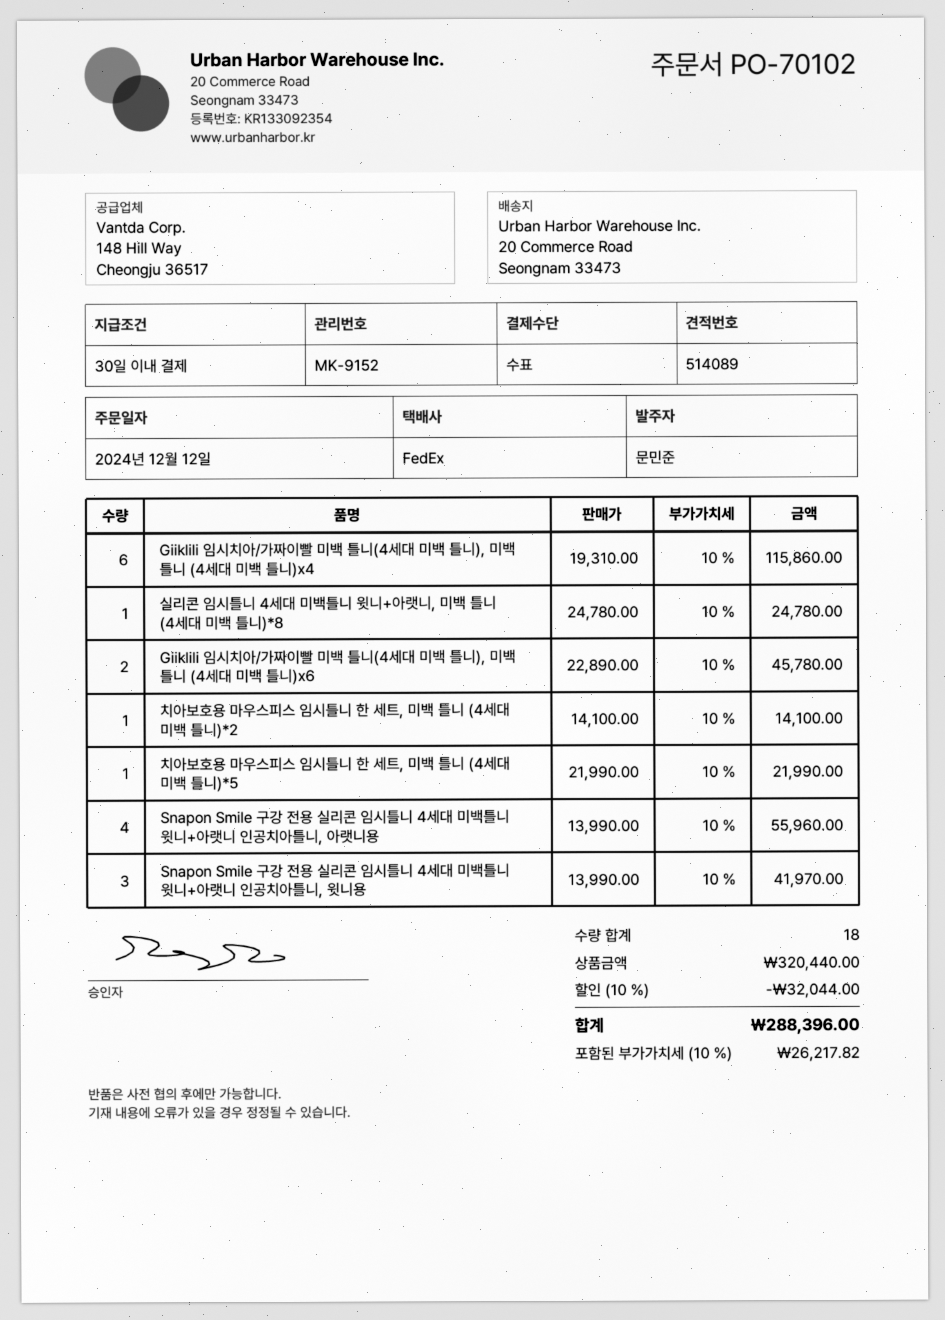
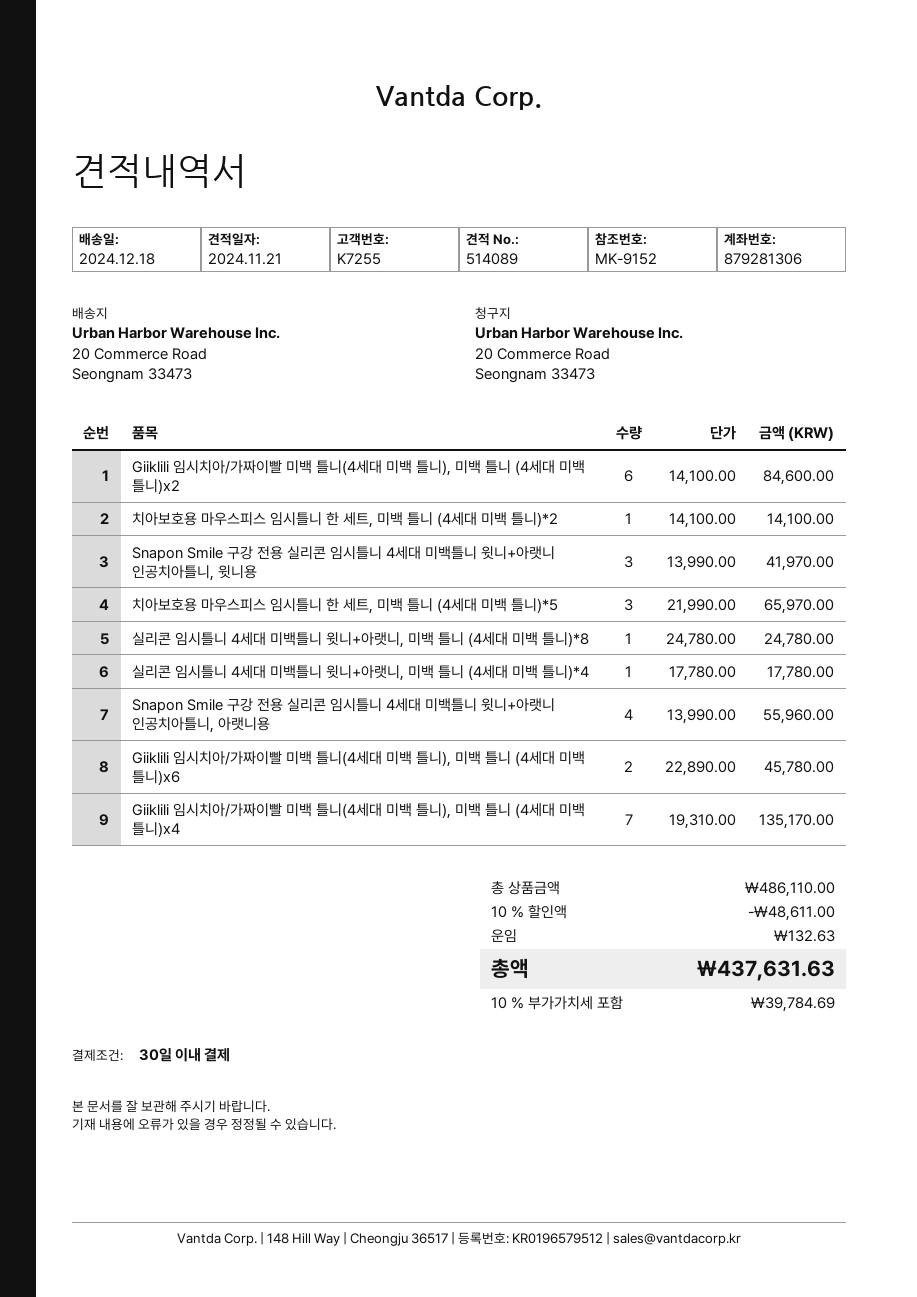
Giiklili 임시치아/가짜이빨 미백 틀니(4세대 미백 틀니), 미백 틀니 (4세대 미백 틀니)x4: 6 x 19310.00 = 115860.00 -> 7 x 19310.00 = 135170.00
치아보호용 마우스피스 임시틀니 한 세트, 미백 틀니 (4세대 미백 틀니)*5: 1 x 21990.00 = 21990.00 -> 3 x 21990.00 = 65970.00
Giiklili 임시치아/가짜이빨 미백 틀니(4세대 미백 틀니), 미백 틀니 (4세대 미백 틀니)x2: none -> 6 x 14100.00 = 84600.00
실리콘 임시틀니 4세대 미백틀니 윗니+아랫니, 미백 틀니 (4세대 미백 틀니)*4: none -> 1 x 17780.00 = 17780.00
subtotal: 320440.00 -> 486110.00
discount: 10% = 32044.00 -> 10% = 48611.00
shipping: none -> 132.63
tax: 10% = 26217.82 -> 10% = 39784.69
total: 288396.00 -> 437631.63

